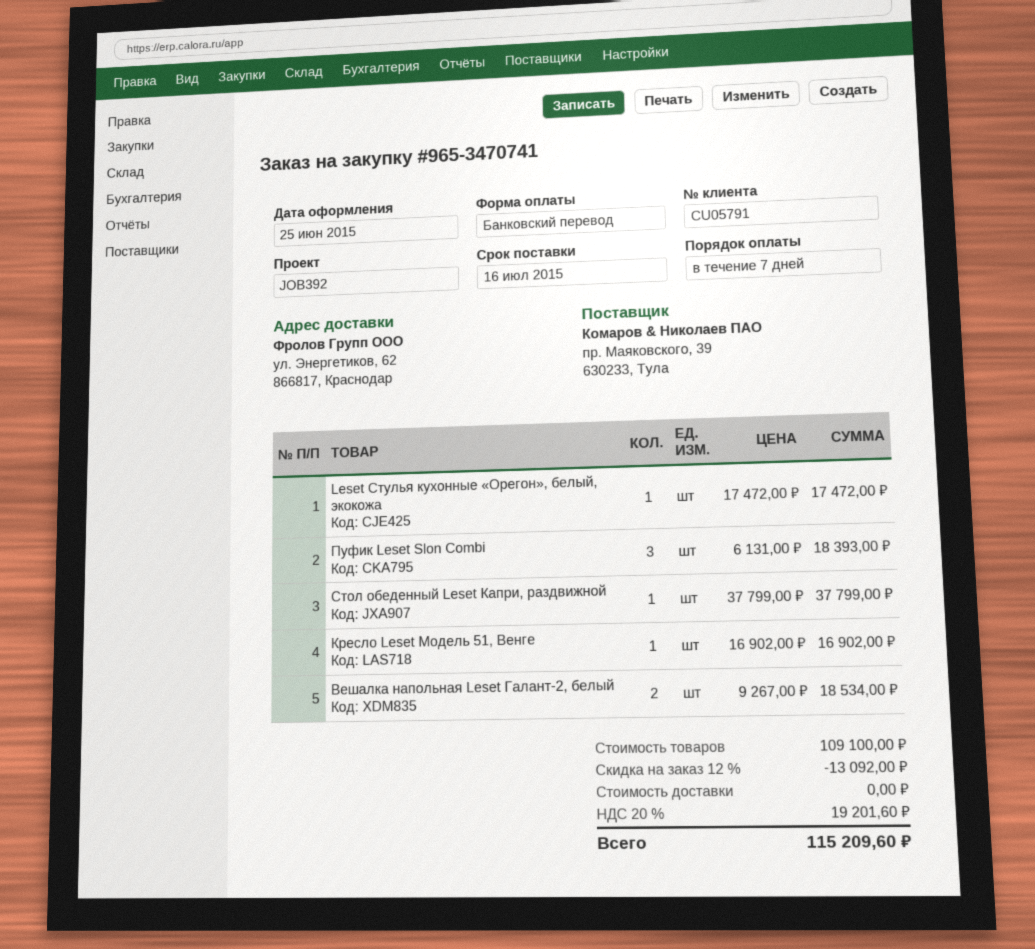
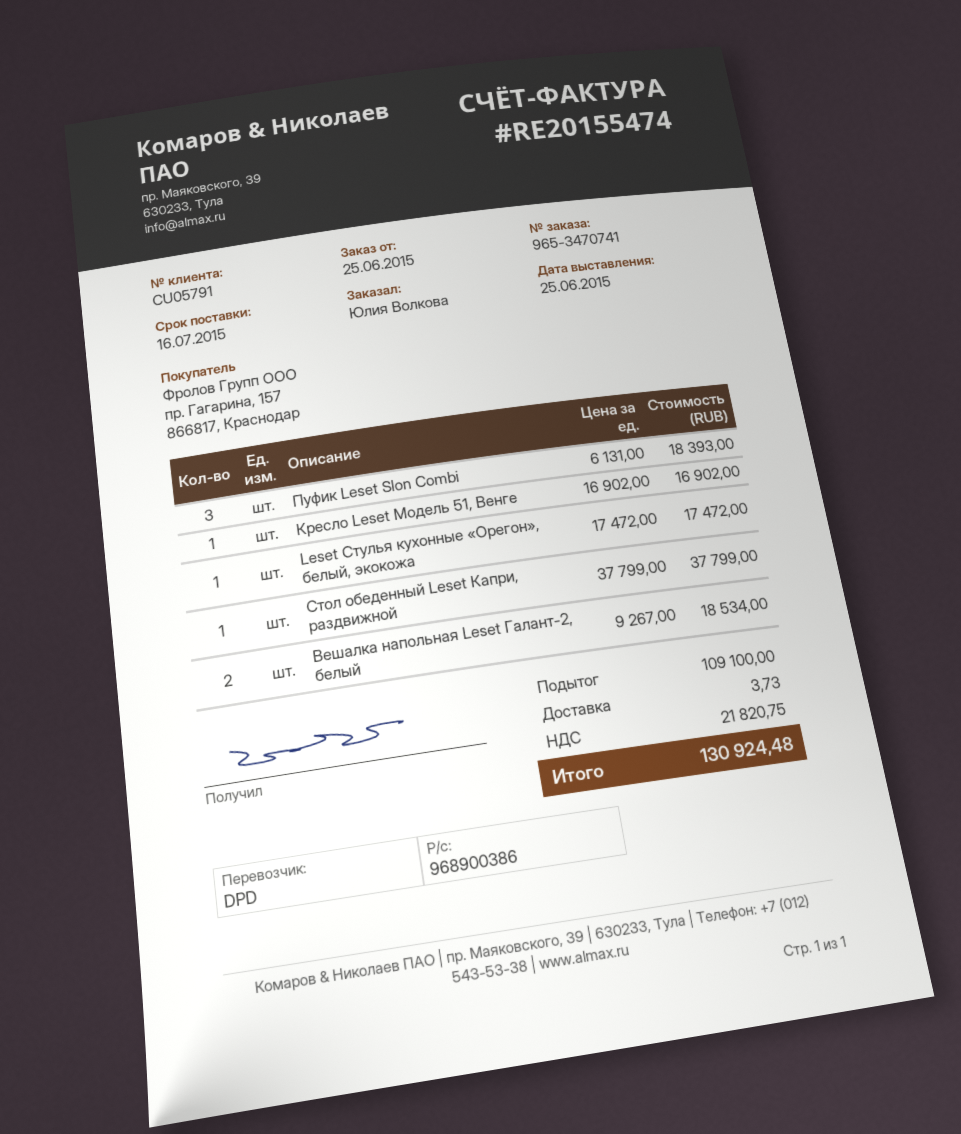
discount: 12% = 13092.00 -> none
shipping: 0.00 -> 3.73
tax: 19201.60 -> 21820.75
total: 115209.60 -> 130924.48

